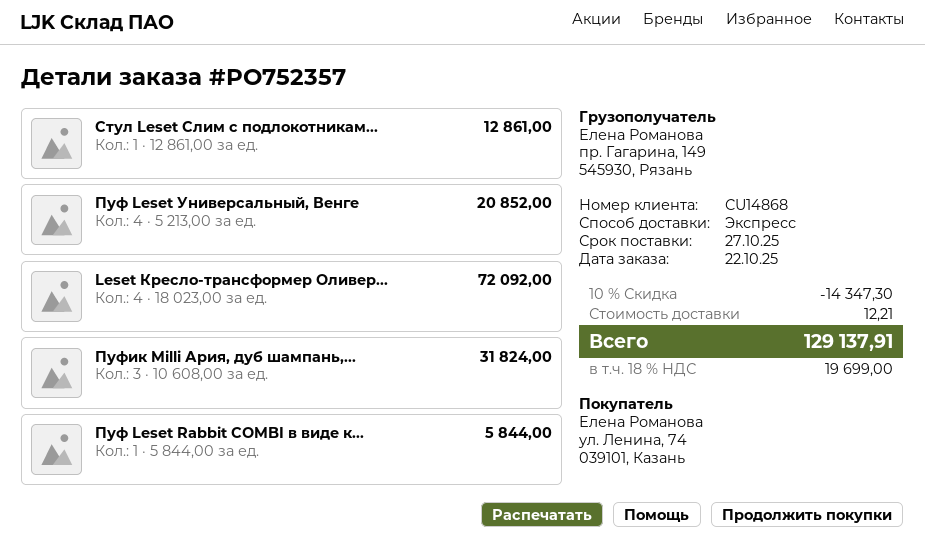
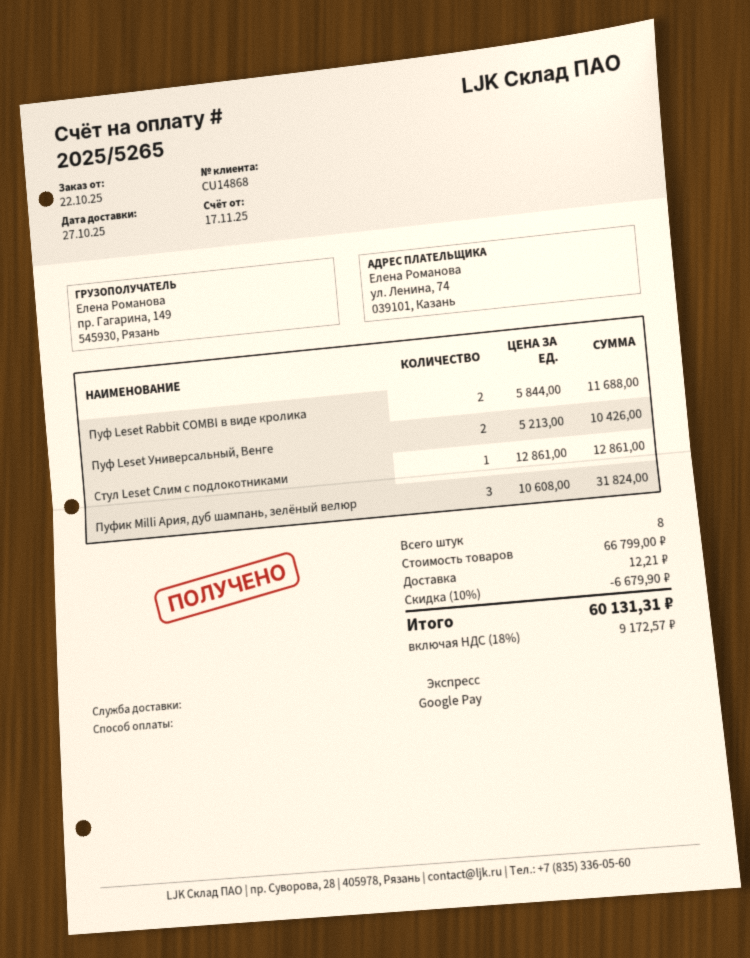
Пуф Leset Универсальный, Венге: 4 x 5213.00 = 20852.00 -> 2 x 5213.00 = 10426.00
Leset Кресло-трансформер Оливер...: 4 x 18023.00 = 72092.00 -> none
Пуф Leset Rabbit COMBI в виде к...: 1 x 5844.00 = 5844.00 -> 2 x 5844.00 = 11688.00
discount: 10% = 14347.30 -> 10% = 6679.90
tax: 18% = 19699.00 -> 18% = 9172.57
total: 129137.91 -> 60131.31

